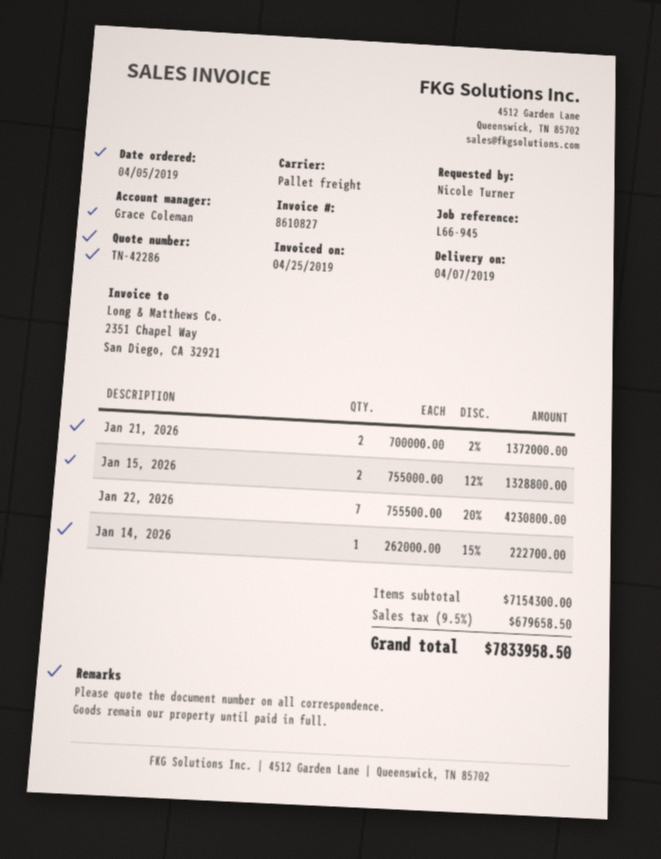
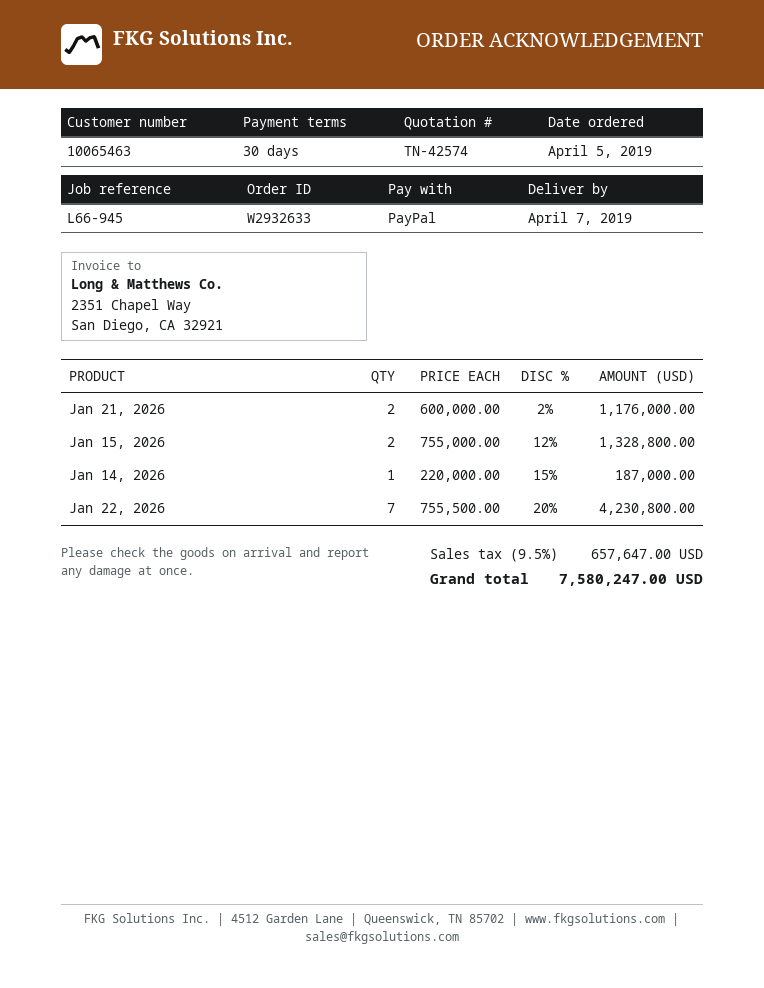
quote number: TN-42286 -> TN-42574
Jan 21, 2026: 2 x 700000.00 - 2% = 1372000.00 -> 2 x 600000.00 - 2% = 1176000.00
Jan 14, 2026: 1 x 262000.00 - 15% = 222700.00 -> 1 x 220000.00 - 15% = 187000.00
tax: 9.5% = 679658.50 -> 9.5% = 657647.00
total: 7833958.50 -> 7580247.00

